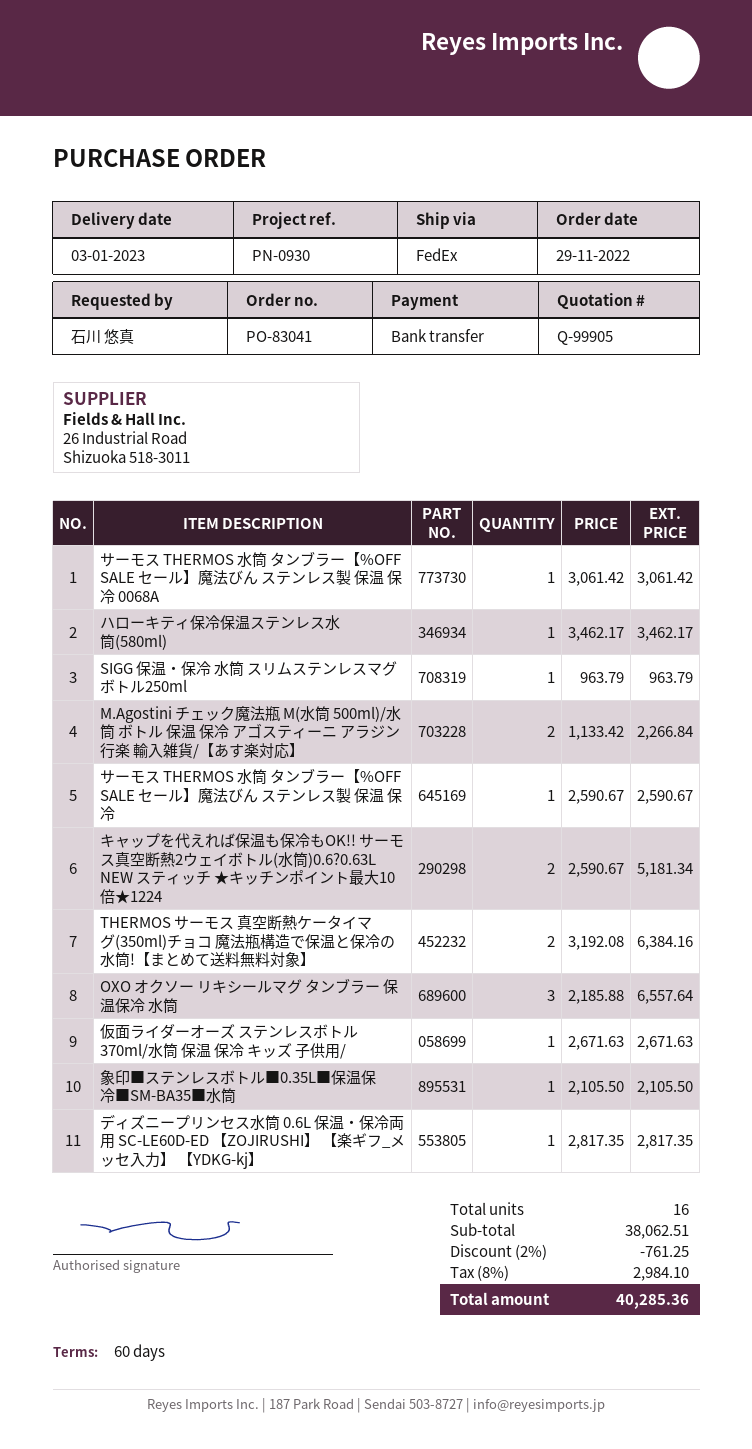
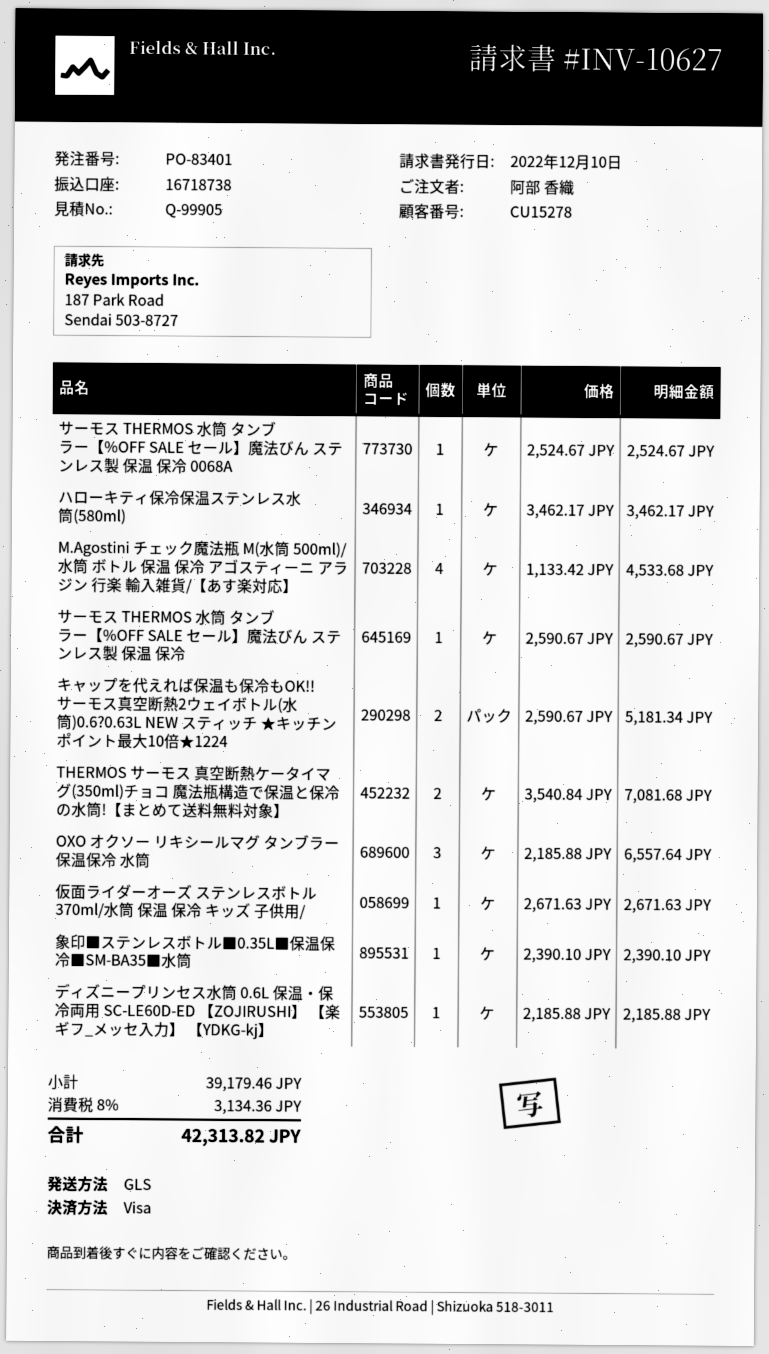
order number: PO-83041 -> PO-83401
ordered by: 石川 悠真 -> 阿部 香織
payment method: bank transfer -> Visa
shipping method: FedEx -> GLS
サーモス THERMOS 水筒 タンブラー【%OFF SALE セール】魔法びん ステンレス製 保温 保冷 0068A: 1 x 3061.42 = 3061.42 -> 1 x 2524.67 = 2524.67
SIGG 保温・保冷 水筒 スリムステンレスマグボトル250ml: 1 x 963.79 = 963.79 -> none
M.Agostini チェック魔法瓶 M(水筒 500ml)/水筒 ボトル 保温 保冷 アゴスティーニ アラジン 行楽 輸入雑貨/【あす楽対応】: 2 x 1133.42 = 2266.84 -> 4 x 1133.42 = 4533.68
THERMOS サーモス 真空断熱ケータイマグ(350ml)チョコ 魔法瓶構造で保温と保冷の水筒!【まとめて送料無料対象】: 2 x 3192.08 = 6384.16 -> 2 x 3540.84 = 7081.68
象印■ステンレスボトル■0.35L■保温保冷■SM-BA35■水筒: 1 x 2105.50 = 2105.50 -> 1 x 2390.10 = 2390.10
ディズニープリンセス水筒 0.6L 保温・保冷両用 SC-LE60D-ED 【ZOJIRUSHI】 【楽ギフ_メッセ入力】 【YDKG-kj】: 1 x 2817.35 = 2817.35 -> 1 x 2185.88 = 2185.88
subtotal: 38062.51 -> 39179.46
discount: 2% = 761.25 -> none
tax: 8% = 2984.10 -> 8% = 3134.36
total: 40285.36 -> 42313.82

